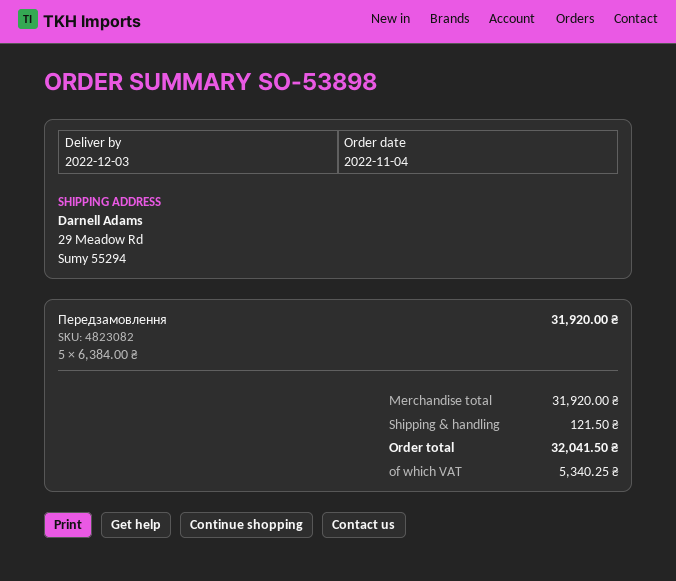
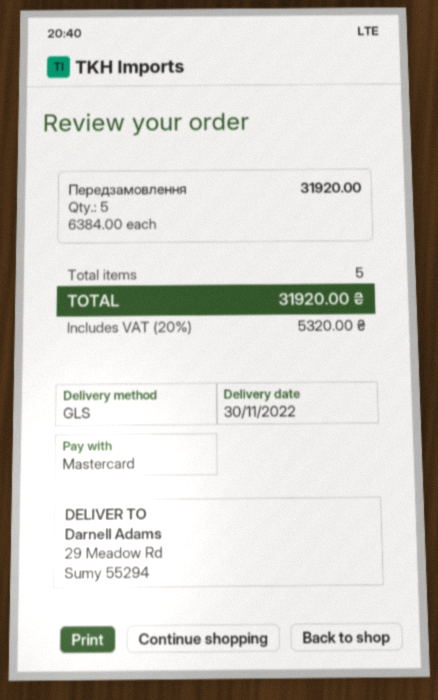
delivery date: 2022-12-03 -> 2022-11-30
shipping: 121.50 -> none
tax: 5340.25 -> 5320.00
total: 32041.50 -> 31920.00

